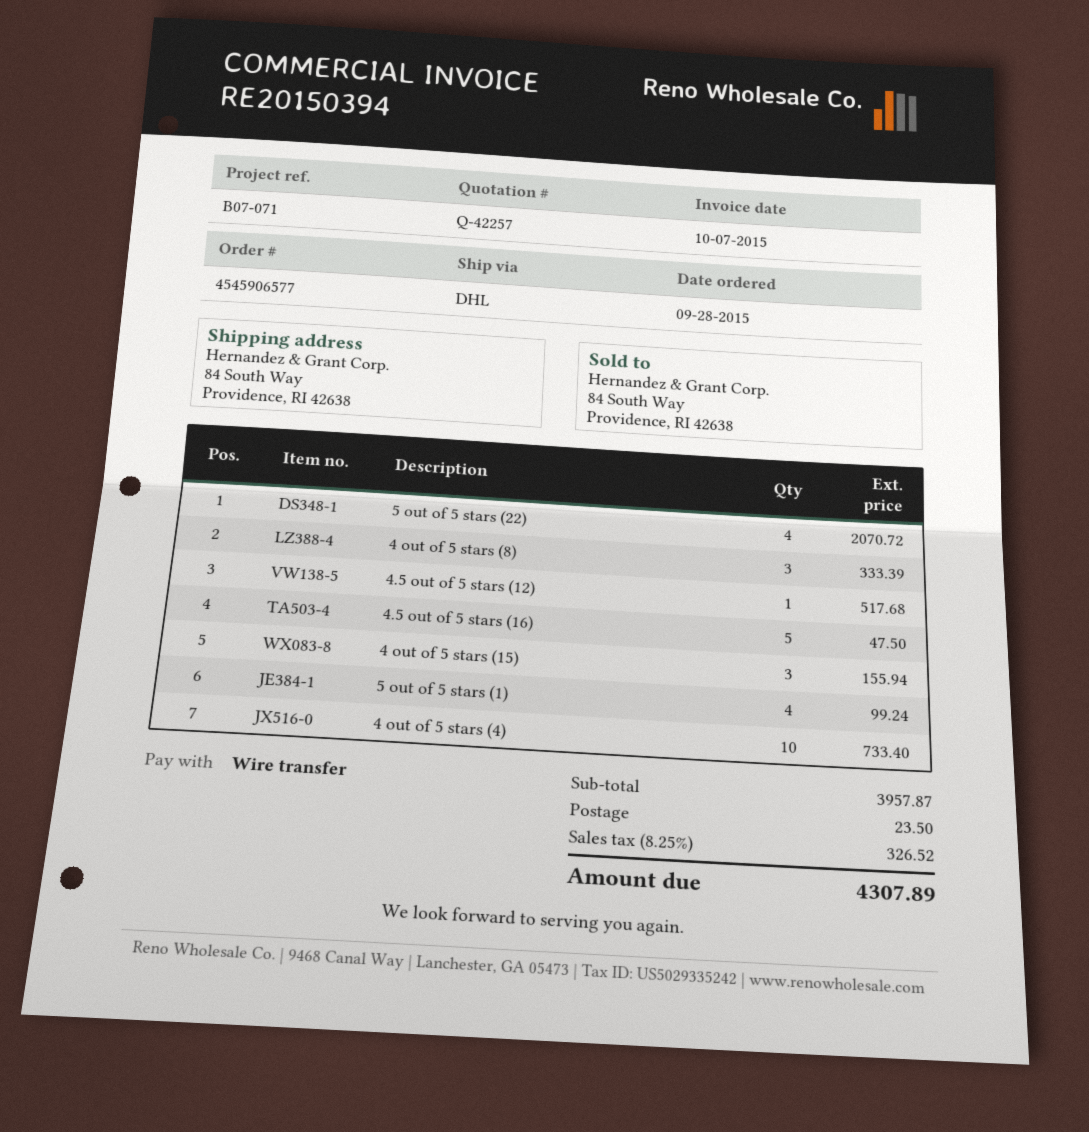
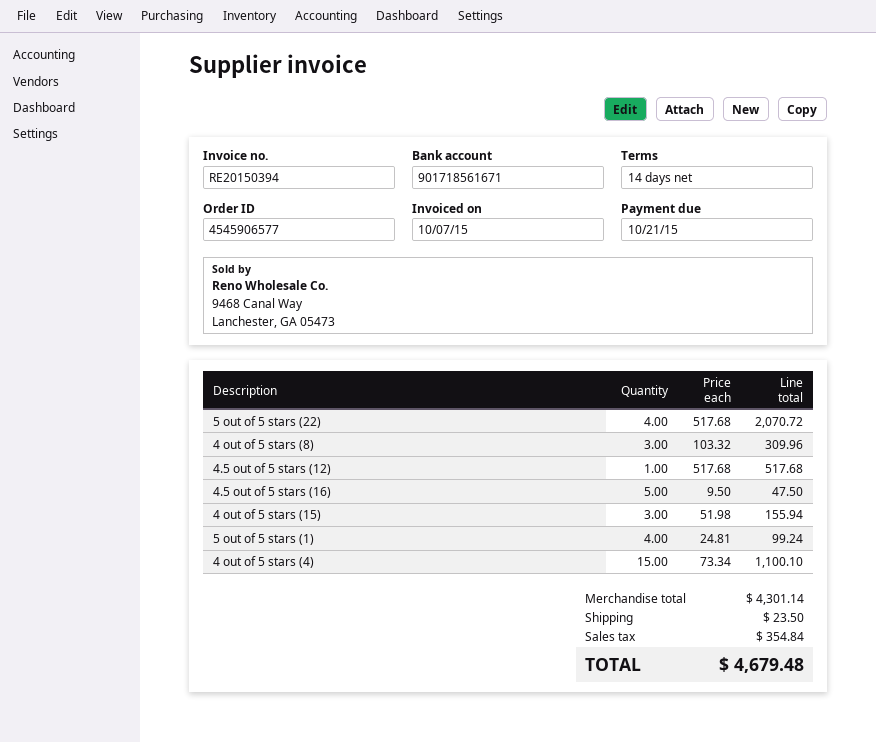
4 out of 5 stars (8): 3 for 333.39 -> 3 for 309.96
4 out of 5 stars (4): 10 for 733.40 -> 15 for 1100.10
subtotal: 3957.87 -> 4301.14
tax: 326.52 -> 354.84
total: 4307.89 -> 4679.48

